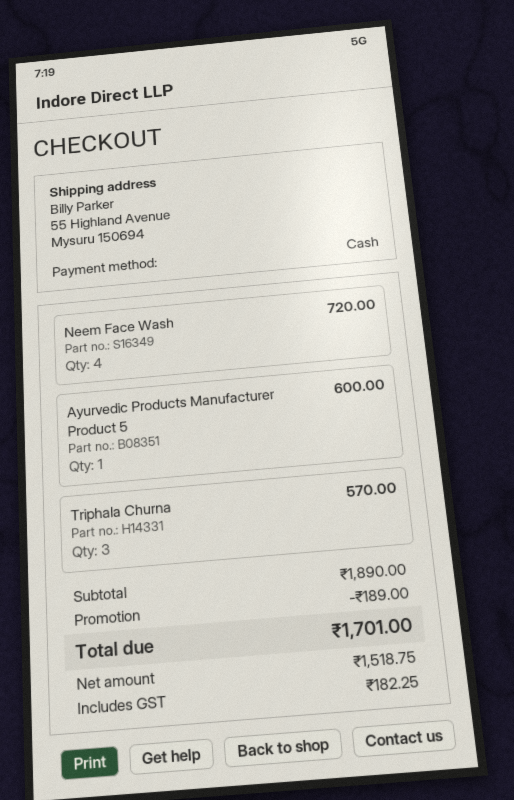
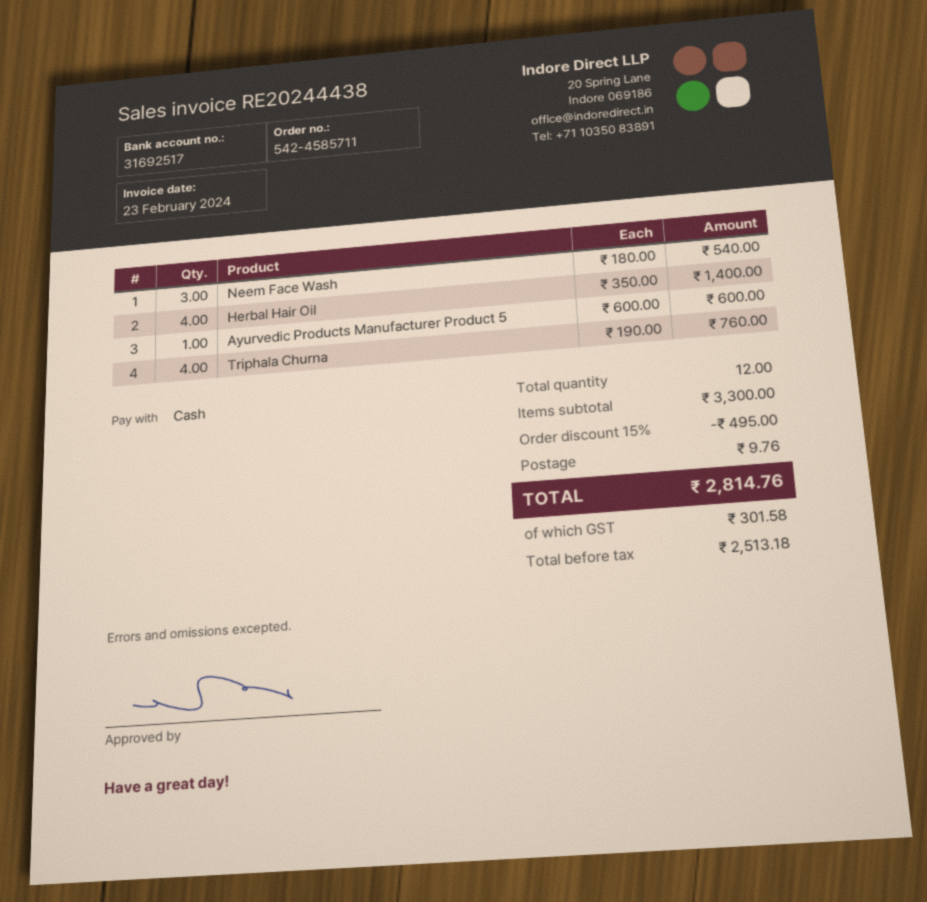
Neem Face Wash: 4 for 720.00 -> 3 for 540.00
Triphala Churna: 3 for 570.00 -> 4 for 760.00
Herbal Hair Oil: none -> 4 for 1400.00
subtotal: 1890.00 -> 3300.00
discount: 189.00 -> 495.00
shipping: none -> 9.76
net: 1518.75 -> 2513.18
tax: 182.25 -> 301.58
total: 1701.00 -> 2814.76

